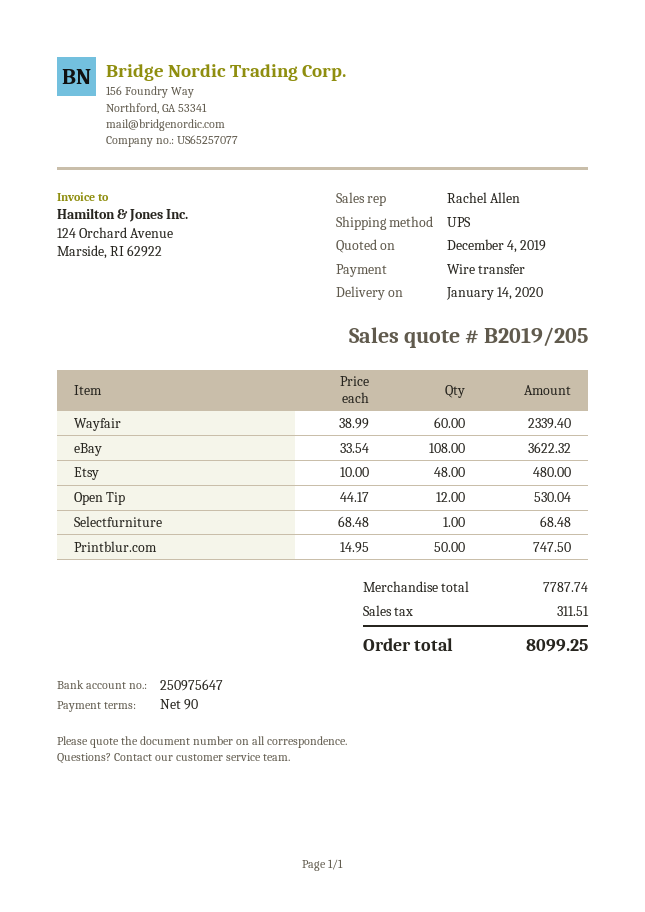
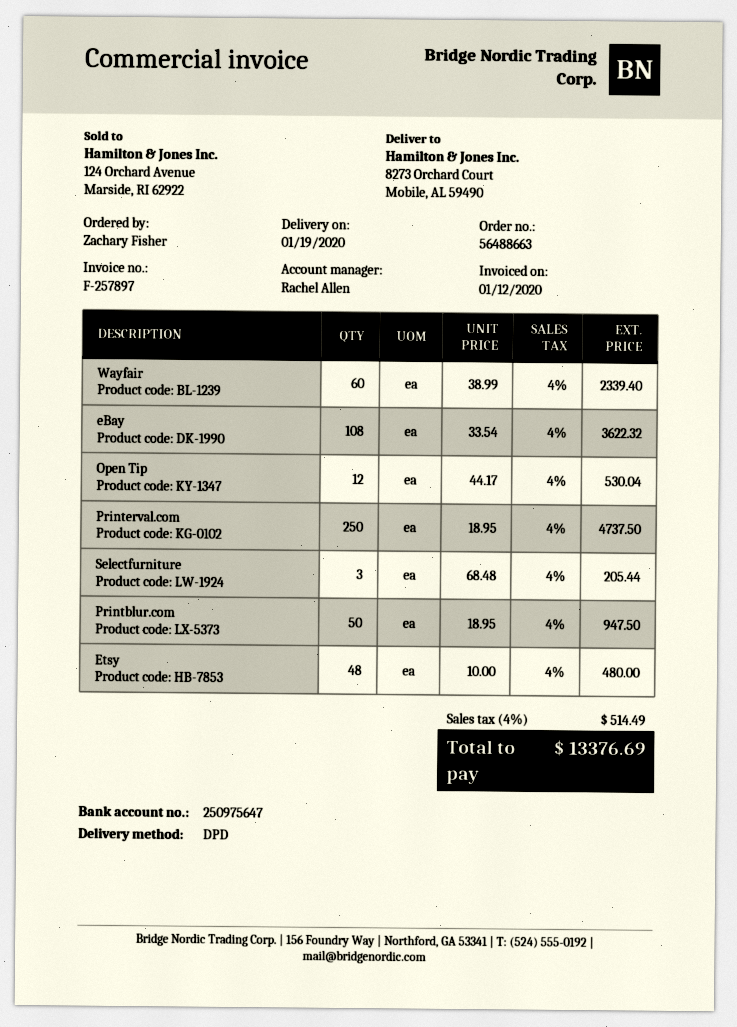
delivery date: 2020-01-14 -> 2020-01-19
shipping method: UPS -> DPD
Selectfurniture: 1 x 68.48 = 68.48 -> 3 x 68.48 = 205.44
Printblur.com: 50 x 14.95 = 747.50 -> 50 x 18.95 = 947.50
Printerval.com: none -> 250 x 18.95 = 4737.50
tax: 311.51 -> 514.49
total: 8099.25 -> 13376.69

